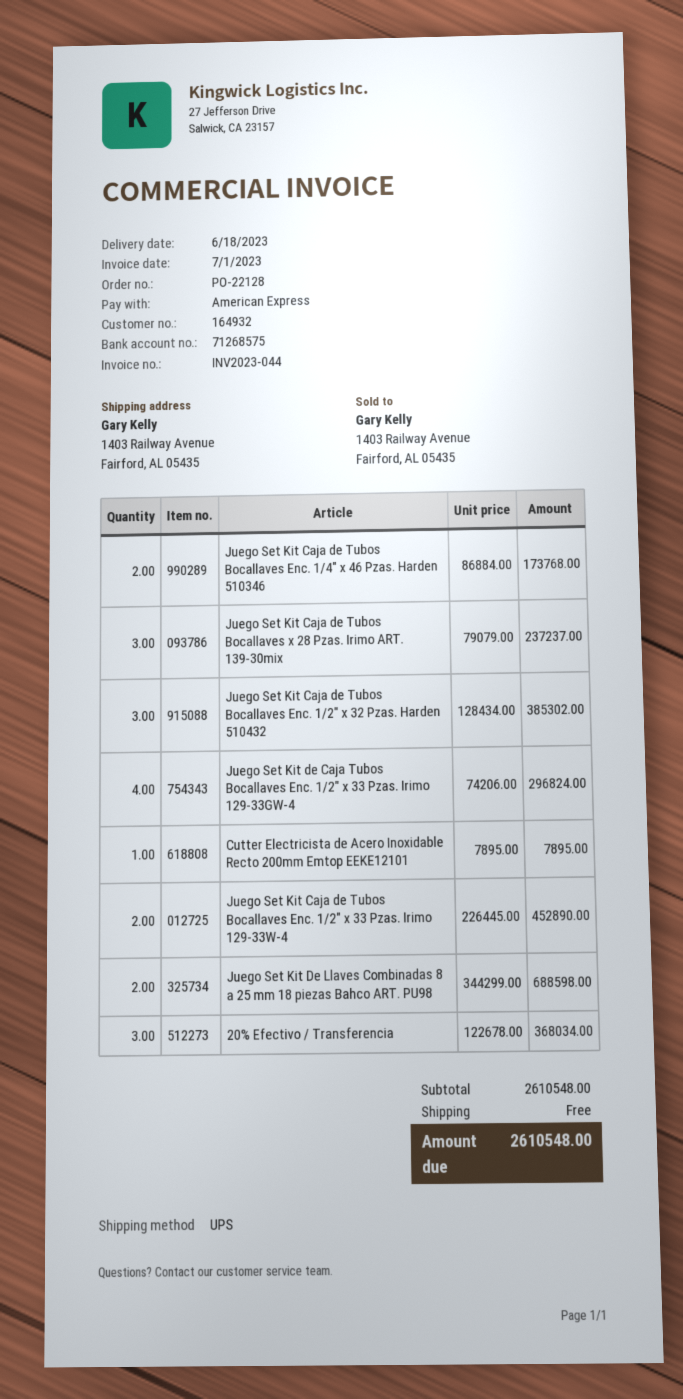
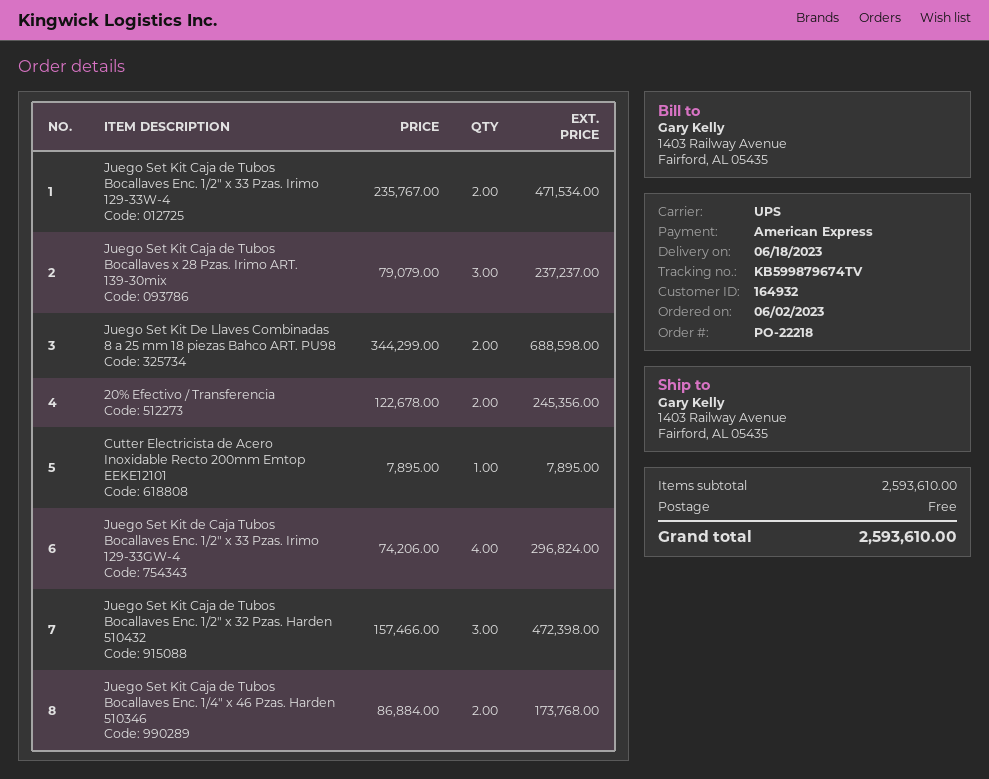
order number: PO-22128 -> PO-22218
Juego Set Kit Caja de Tubos Bocallaves Enc. 1/2″ x 32 Pzas. Harden 510432: 3 x 128434.00 = 385302.00 -> 3 x 157466.00 = 472398.00
Juego Set Kit Caja de Tubos Bocallaves Enc. 1/2″ x 33 Pzas. Irimo 129-33W-4: 2 x 226445.00 = 452890.00 -> 2 x 235767.00 = 471534.00
20% Efectivo / Transferencia: 3 x 122678.00 = 368034.00 -> 2 x 122678.00 = 245356.00
subtotal: 2610548.00 -> 2593610.00
total: 2610548.00 -> 2593610.00

